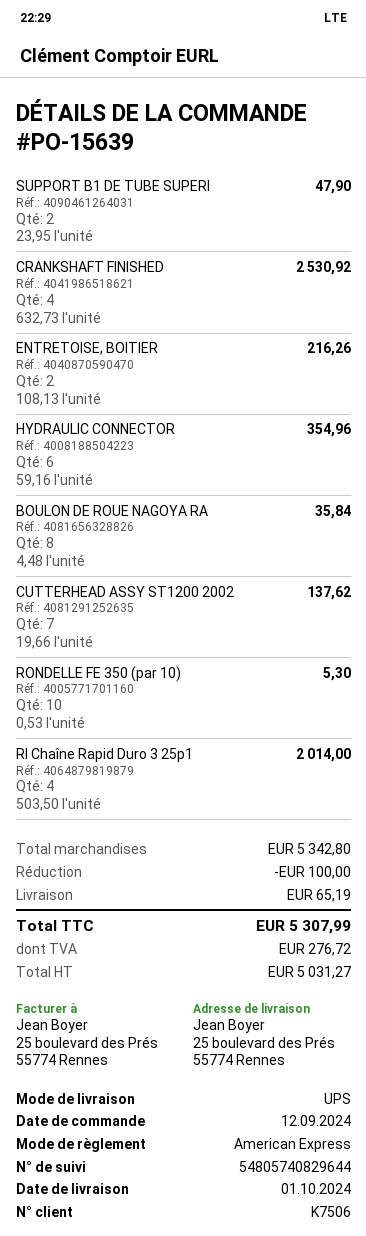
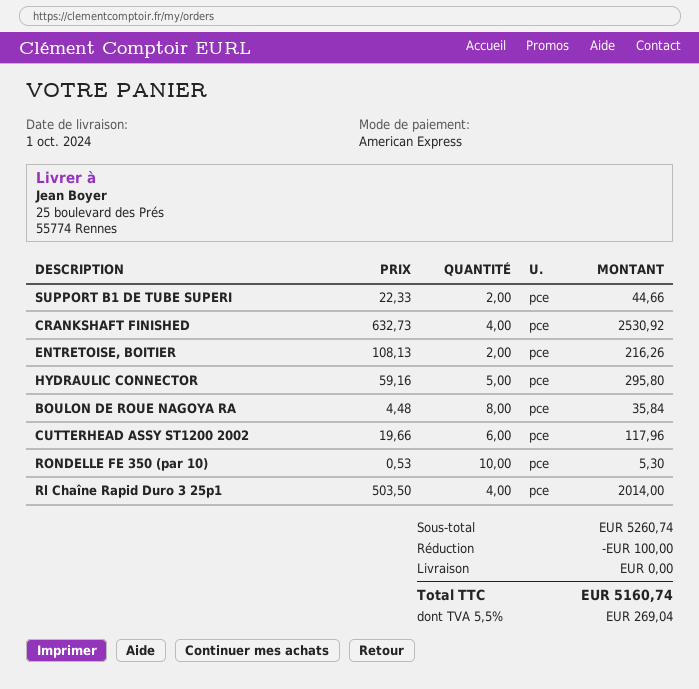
SUPPORT B1 DE TUBE SUPERI: 2 x 23.95 = 47.90 -> 2 x 22.33 = 44.66
HYDRAULIC CONNECTOR: 6 x 59.16 = 354.96 -> 5 x 59.16 = 295.80
CUTTERHEAD ASSY ST1200 2002: 7 x 19.66 = 137.62 -> 6 x 19.66 = 117.96
subtotal: 5342.80 -> 5260.74
shipping: 65.19 -> 0.00
tax: 276.72 -> 269.04
total: 5307.99 -> 5160.74

